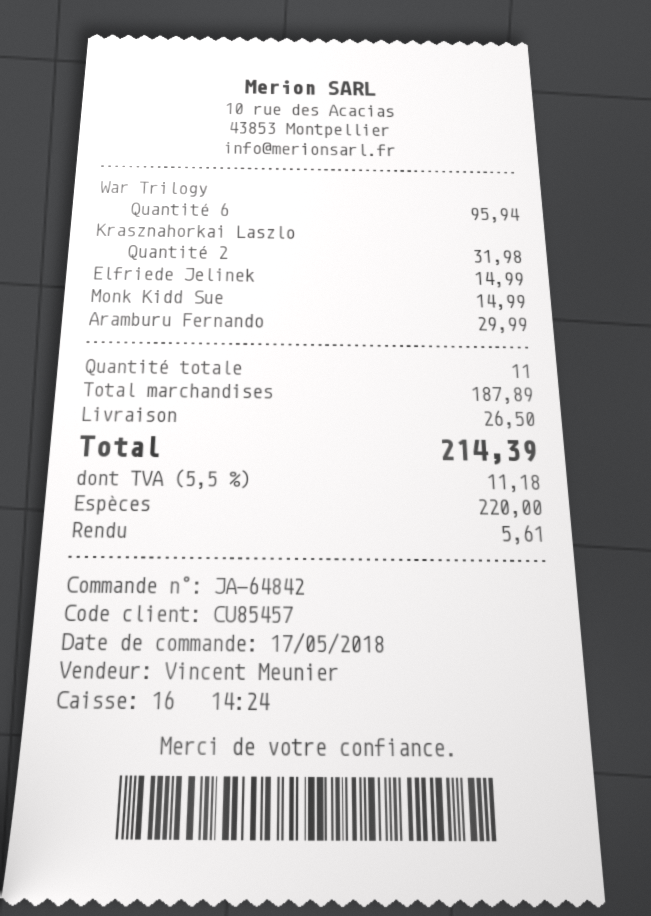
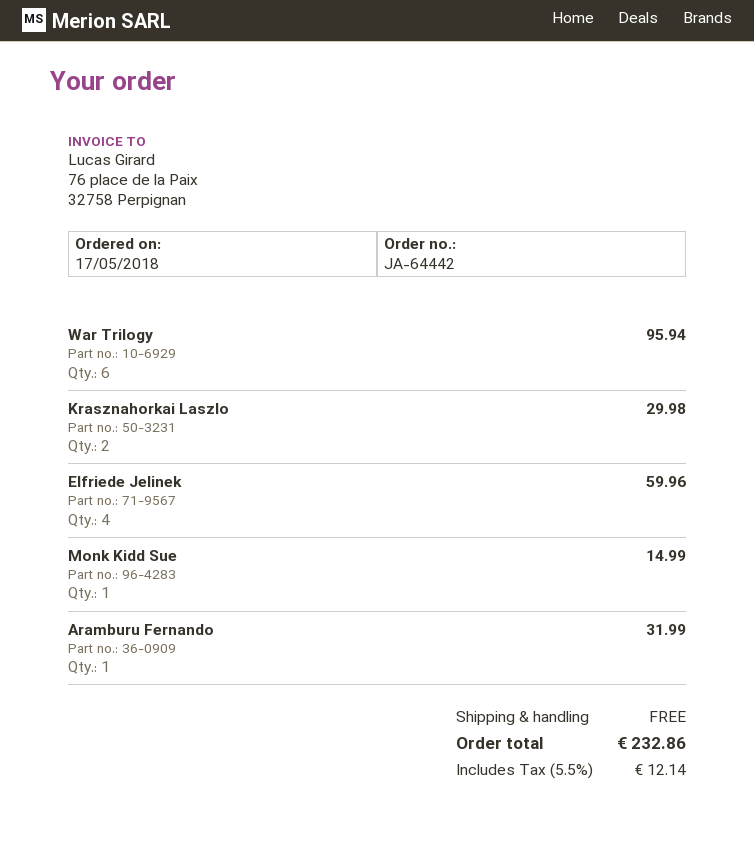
order number: JA-64842 -> JA-64442
Krasznahorkai Laszlo: 2 for 31.98 -> 2 for 29.98
Elfriede Jelinek: 1 for 14.99 -> 4 for 59.96
Aramburu Fernando: 1 for 29.99 -> 1 for 31.99
shipping: 26.50 -> 0.00
tax: 5.5% = 11.18 -> 5.5% = 12.14
total: 214.39 -> 232.86

